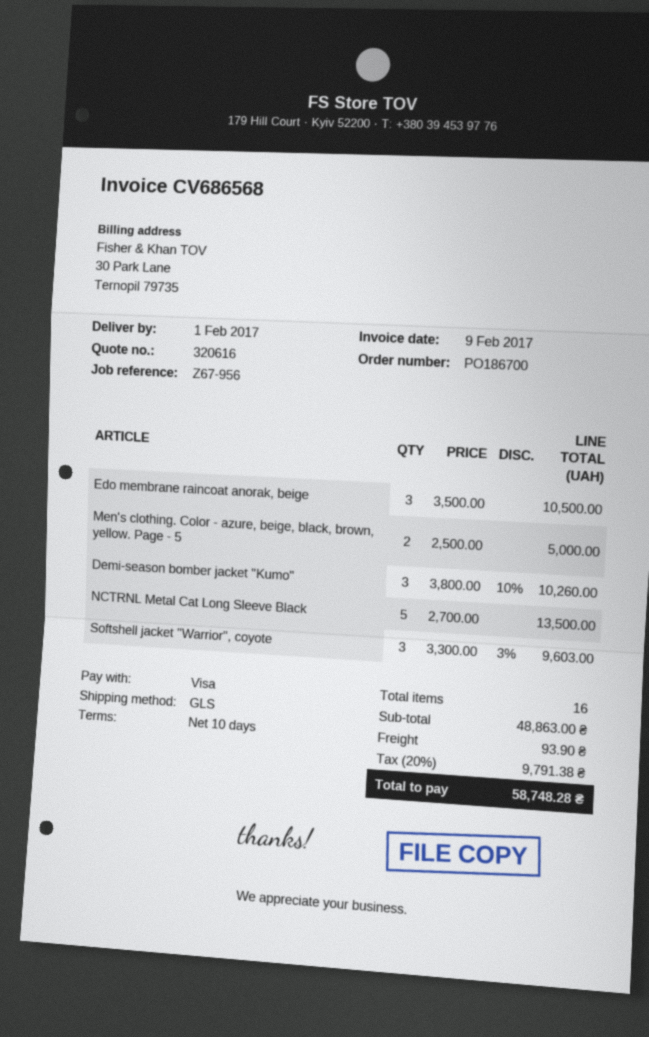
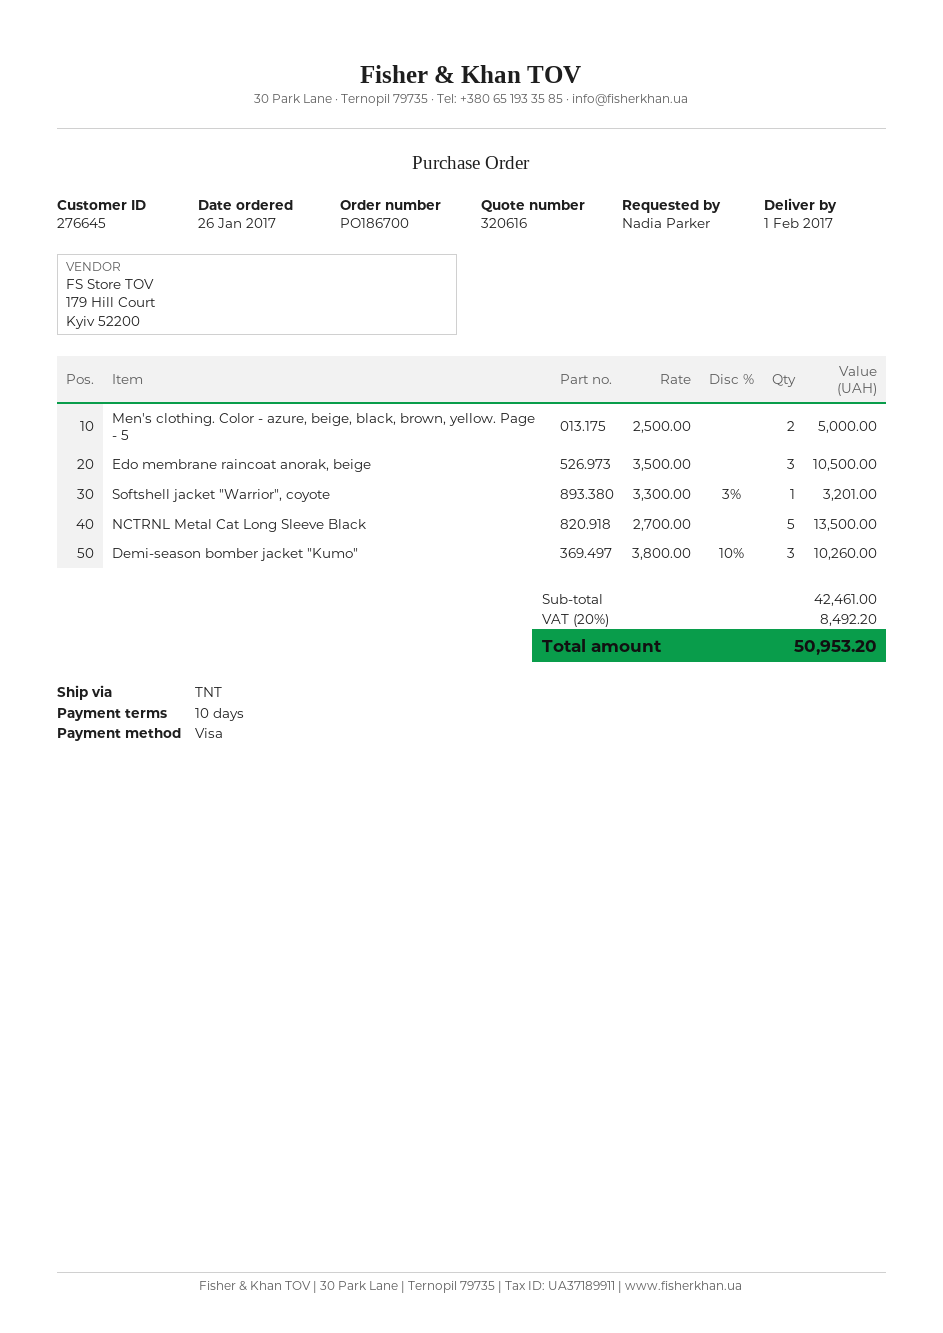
shipping method: GLS -> TNT
Softshell jacket "Warrior", coyote: 3 x 3300.00 - 3% = 9603.00 -> 1 x 3300.00 - 3% = 3201.00
subtotal: 48863.00 -> 42461.00
shipping: 93.90 -> none
tax: 20% = 9791.38 -> 20% = 8492.20
total: 58748.28 -> 50953.20

